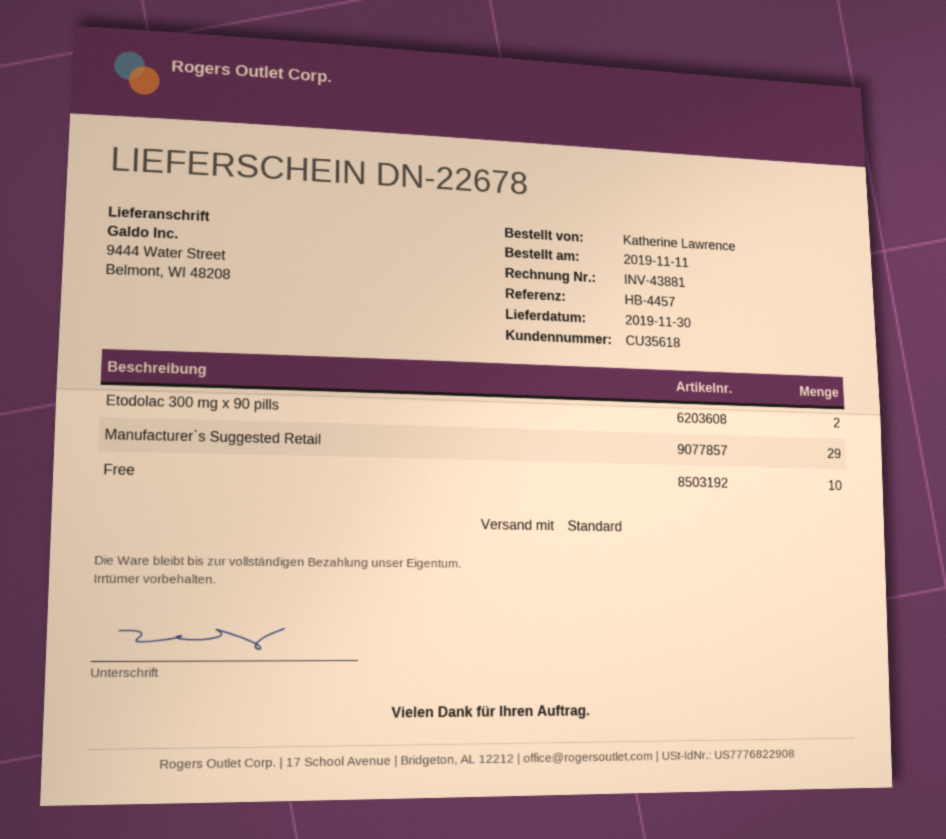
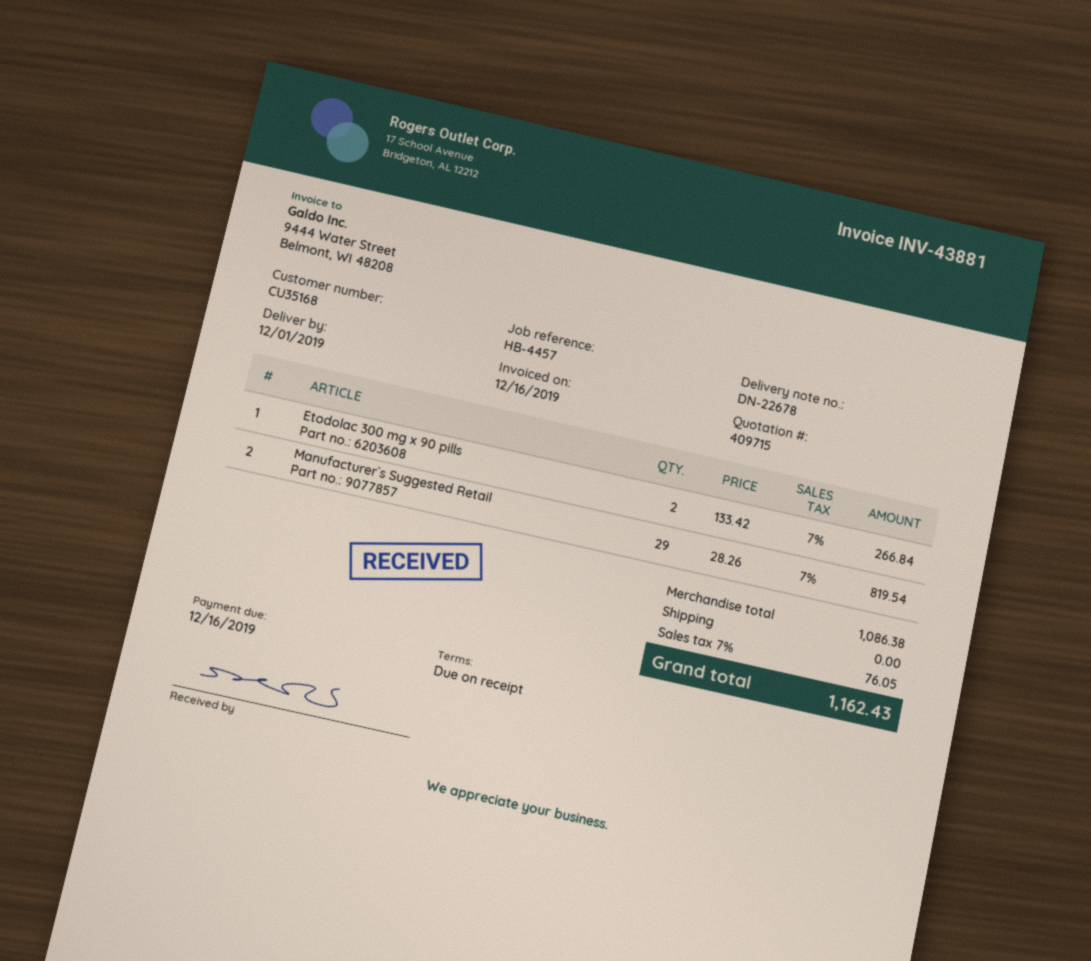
delivery date: 2019-11-30 -> 2019-12-01
customer number: CU35618 -> CU35168
Free: 10 -> none

